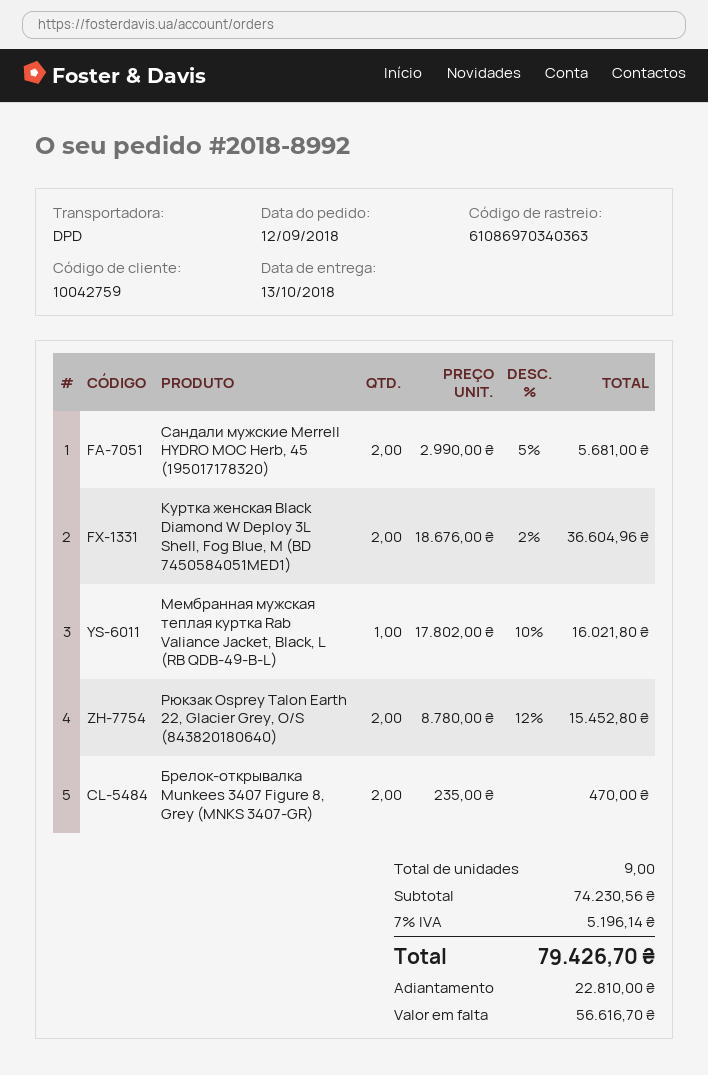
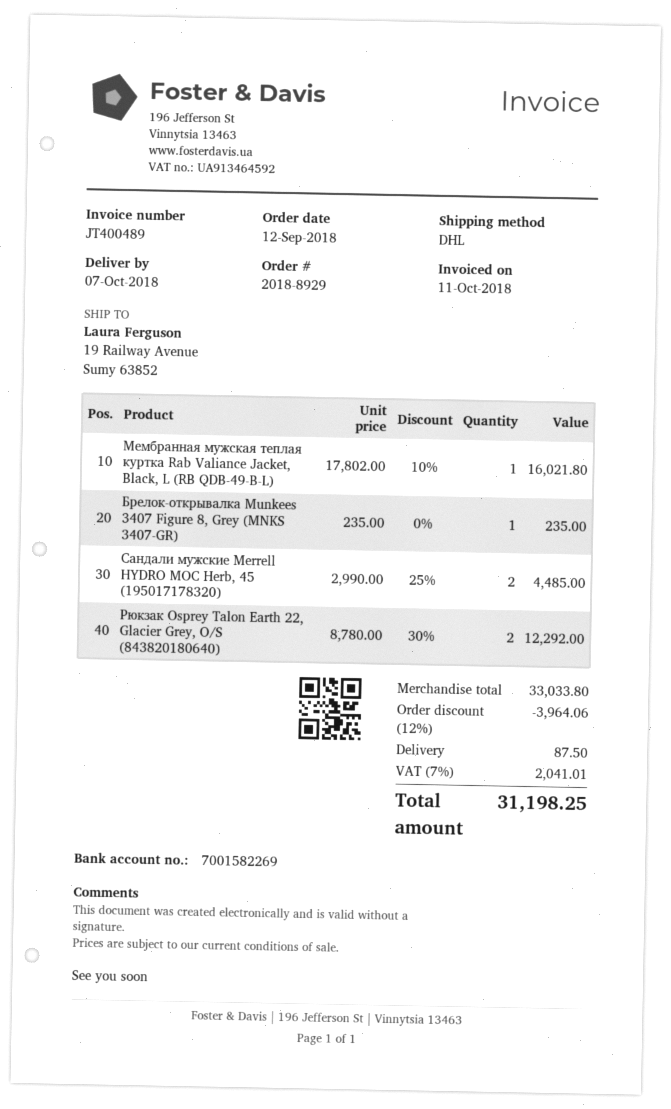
order number: 2018-8992 -> 2018-8929
delivery date: 2018-10-13 -> 2018-10-07
shipping method: DPD -> DHL
Сандали мужские Merrell HYDRO MOC Herb, 45 (195017178320): 2 x 2990.00 - 5% = 5681.00 -> 2 x 2990.00 - 25% = 4485.00
Куртка женская Black Diamond W Deploy 3L Shell, Fog Blue, M (BD 7450584051MED1): 2 x 18676.00 - 2% = 36604.96 -> none
Рюкзак Osprey Talon Earth 22, Glacier Grey, O/S (843820180640): 2 x 8780.00 - 12% = 15452.80 -> 2 x 8780.00 - 30% = 12292.00
Брелок-открывалка Munkees 3407 Figure 8, Grey (MNKS 3407-GR): 2 x 235.00 = 470.00 -> 1 x 235.00 = 235.00
subtotal: 74230.56 -> 33033.80
discount: none -> 12% = 3964.06
shipping: none -> 87.50
tax: 7% = 5196.14 -> 7% = 2041.01
total: 79426.70 -> 31198.25

